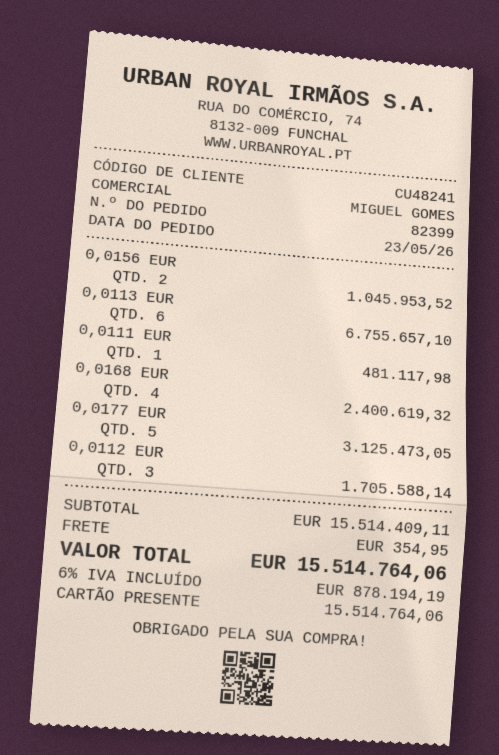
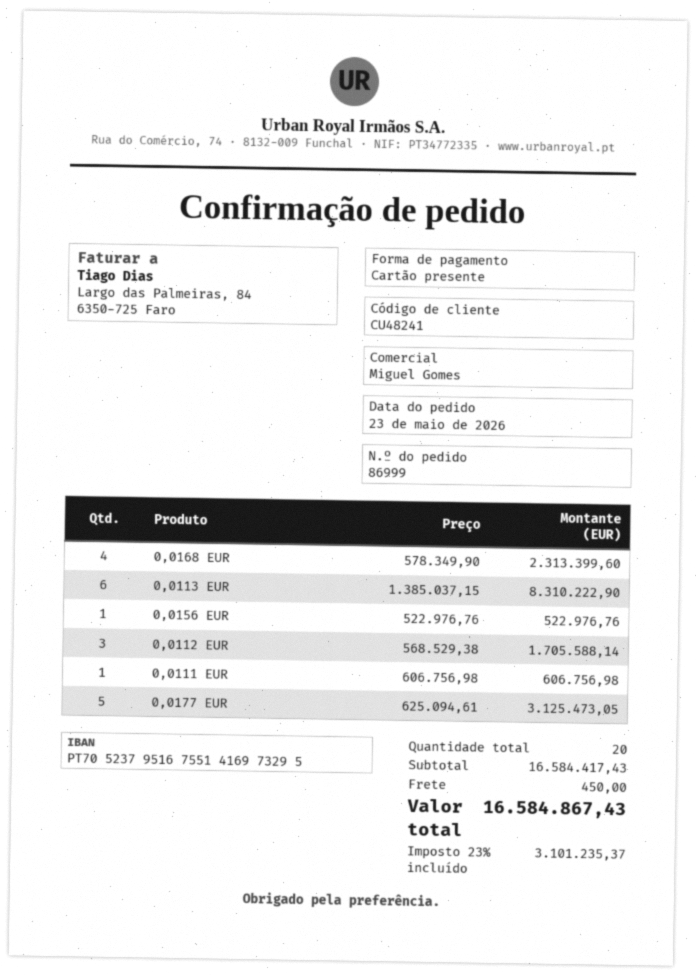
order number: 82399 -> 86999
0,0156 EUR: 2 for 1045953.52 -> 1 for 522976.76
0,0113 EUR: 6 for 6755657.10 -> 6 for 8310222.90
0,0111 EUR: 1 for 481117.98 -> 1 for 606756.98
0,0168 EUR: 4 for 2400619.32 -> 4 for 2313399.60
subtotal: 15514409.11 -> 16584417.43
shipping: 354.95 -> 450.00
tax: 6% = 878194.19 -> 23% = 3101235.37
total: 15514764.06 -> 16584867.43

